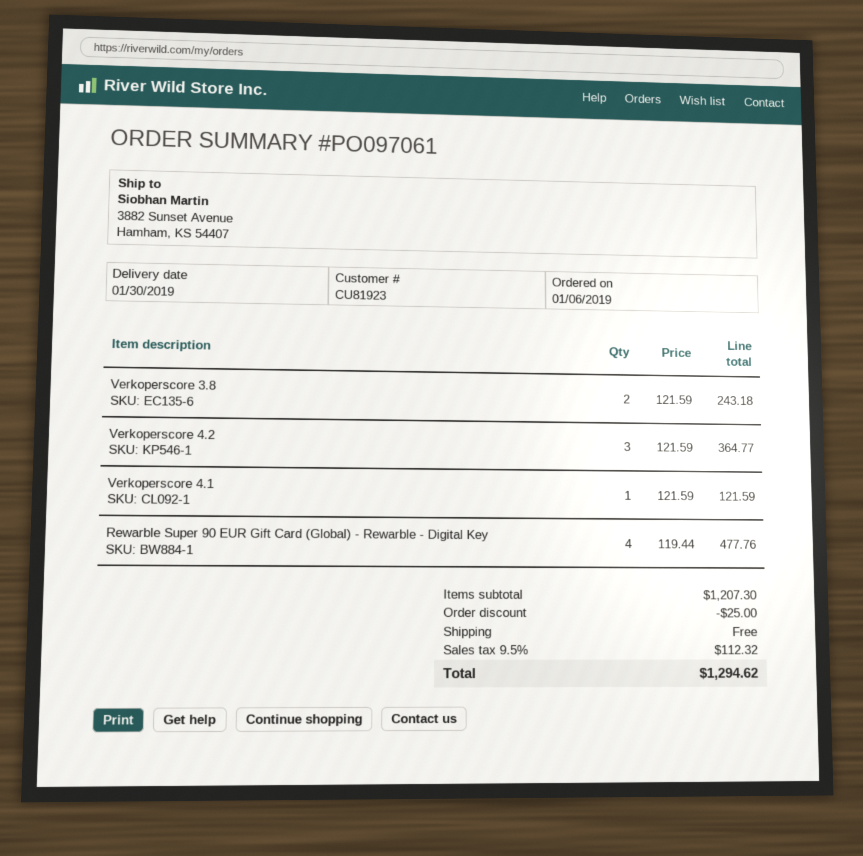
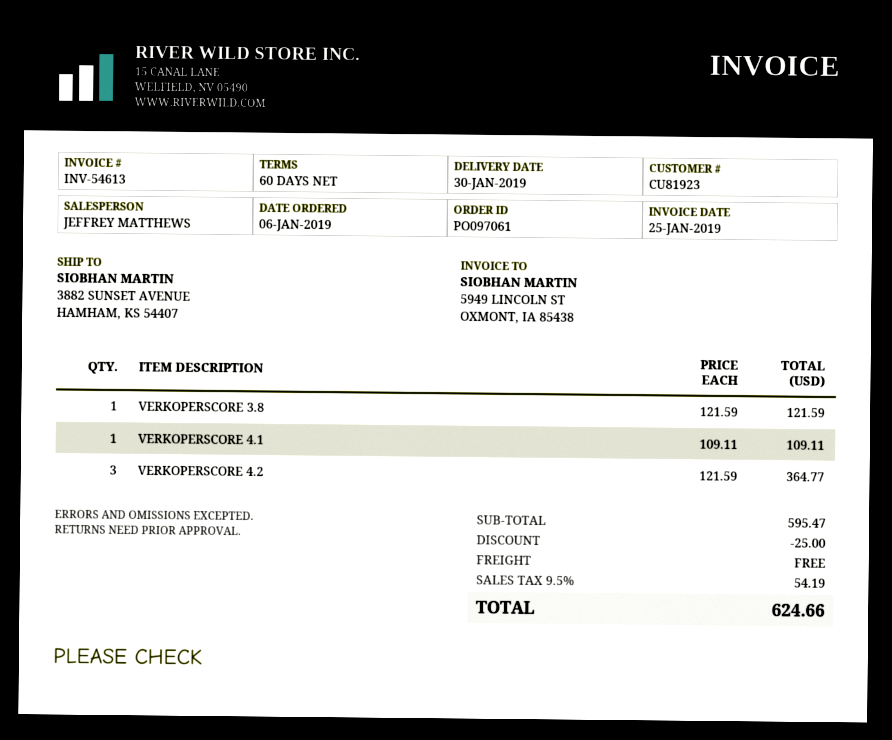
Verkoperscore 3.8: 2 x 121.59 = 243.18 -> 1 x 121.59 = 121.59
Verkoperscore 4.1: 1 x 121.59 = 121.59 -> 1 x 109.11 = 109.11
Rewarble Super 90 EUR Gift Card (Global) - Rewarble - Digital Key: 4 x 119.44 = 477.76 -> none
subtotal: 1207.30 -> 595.47
tax: 9.5% = 112.32 -> 9.5% = 54.19
total: 1294.62 -> 624.66

